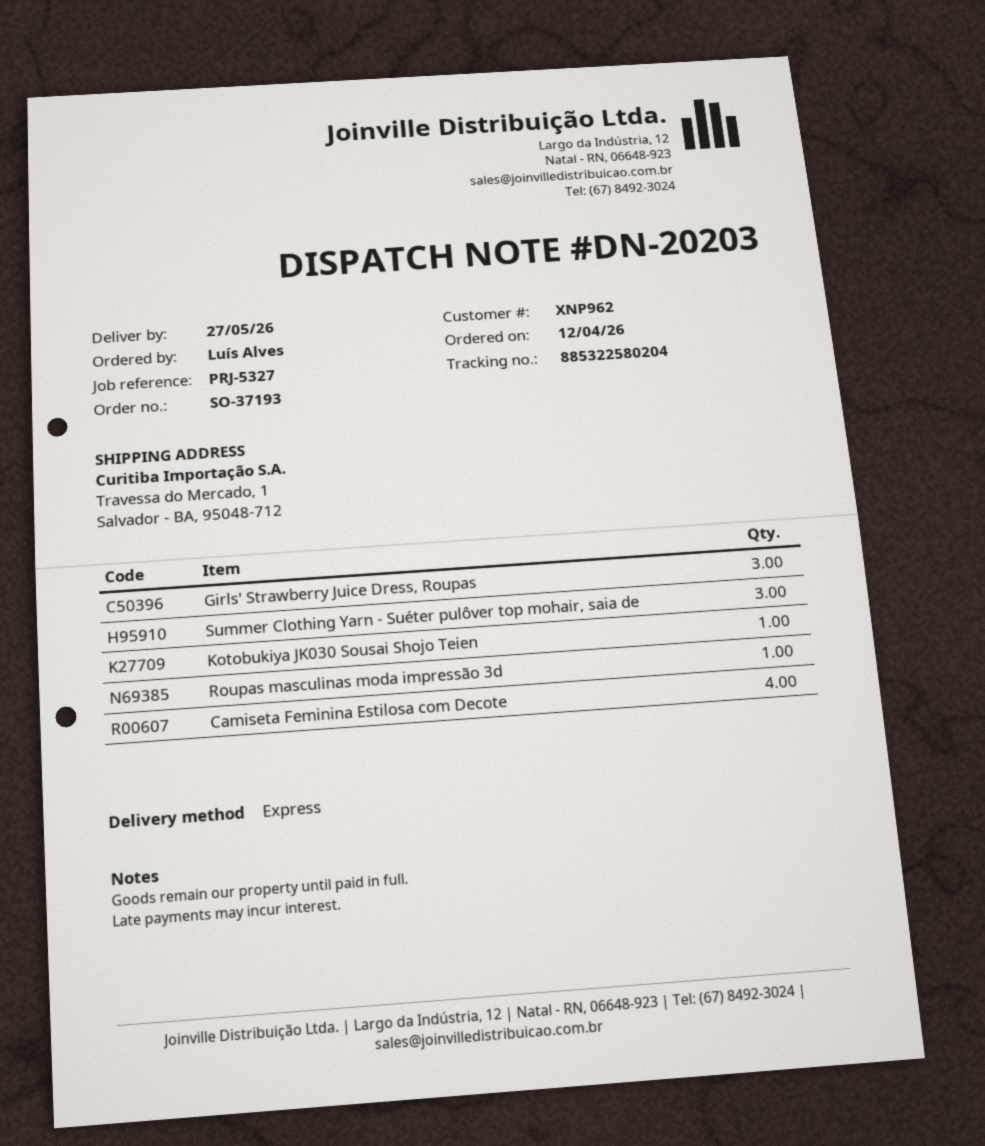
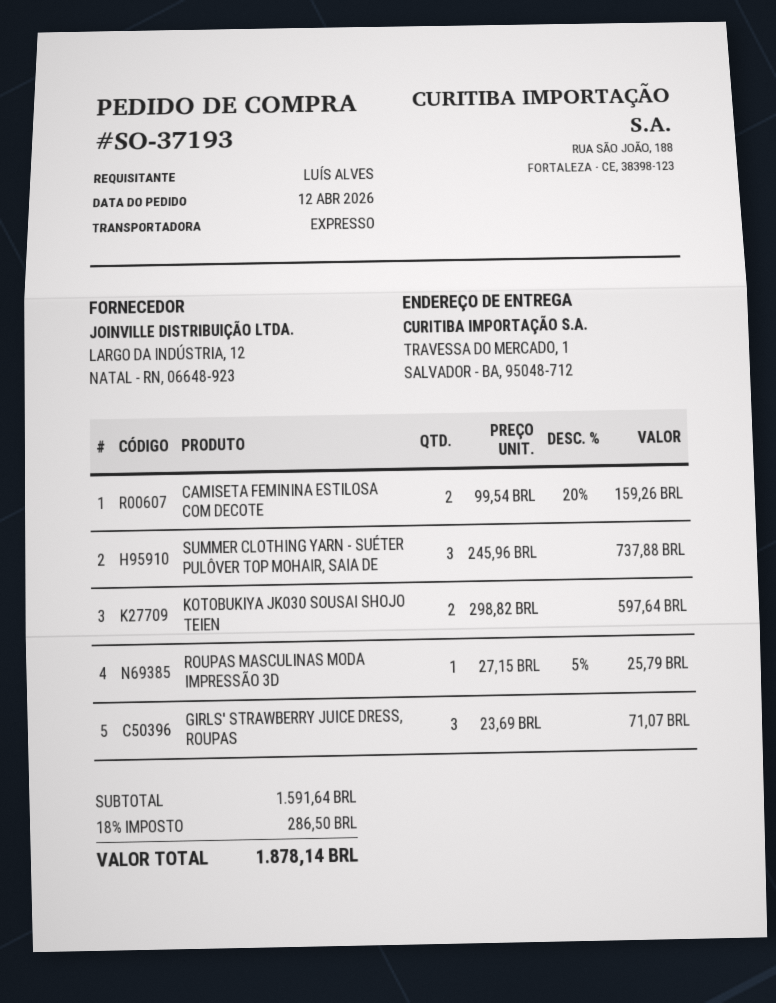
Kotobukiya JK030 Sousai Shojo Teien: 1 -> 2
Camiseta Feminina Estilosa com Decote: 4 -> 2

